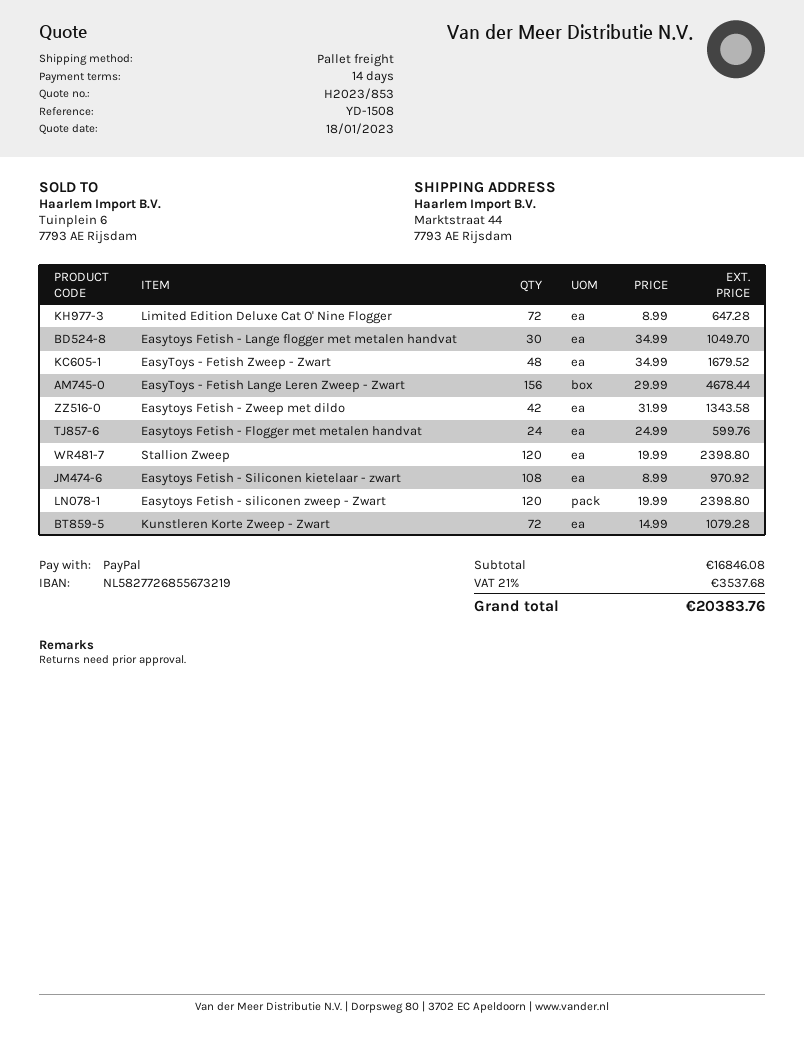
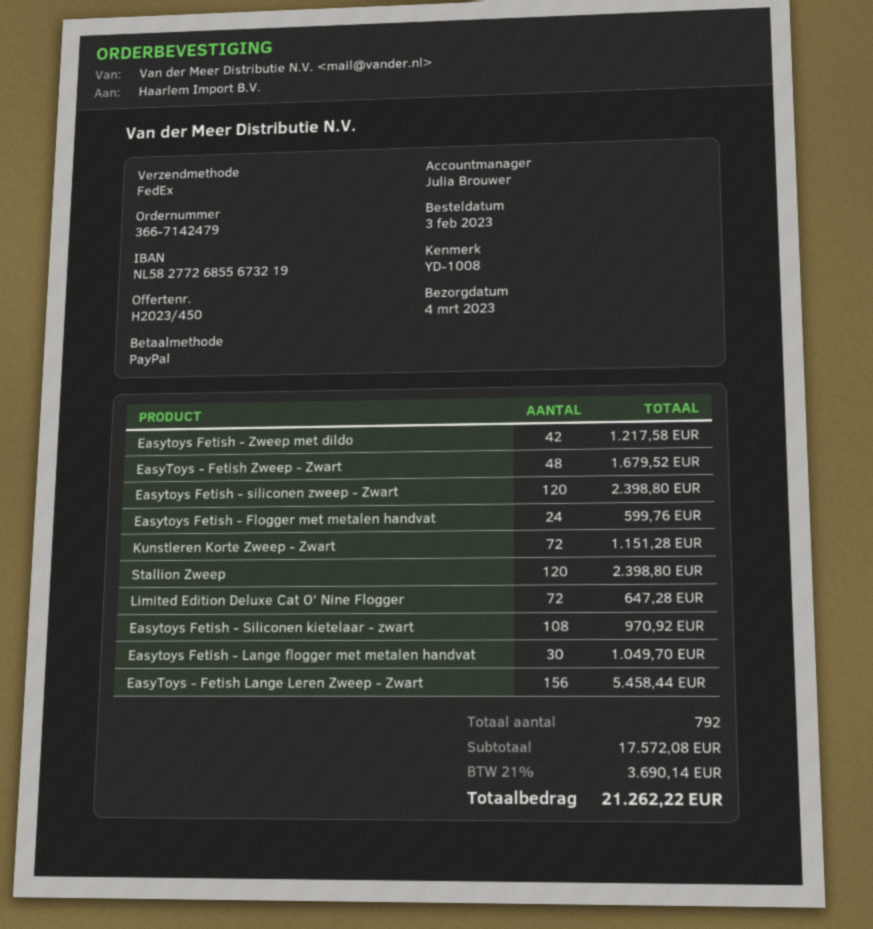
quote number: H2023/853 -> H2023/450
reference: YD-1508 -> YD-1008
shipping method: pallet freight -> FedEx
EasyToys - Fetish Lange Leren Zweep - Zwart: 156 for 4678.44 -> 156 for 5458.44
Easytoys Fetish - Zweep met dildo: 42 for 1343.58 -> 42 for 1217.58
Kunstleren Korte Zweep - Zwart: 72 for 1079.28 -> 72 for 1151.28
subtotal: 16846.08 -> 17572.08
tax: 21% = 3537.68 -> 21% = 3690.14
total: 20383.76 -> 21262.22

